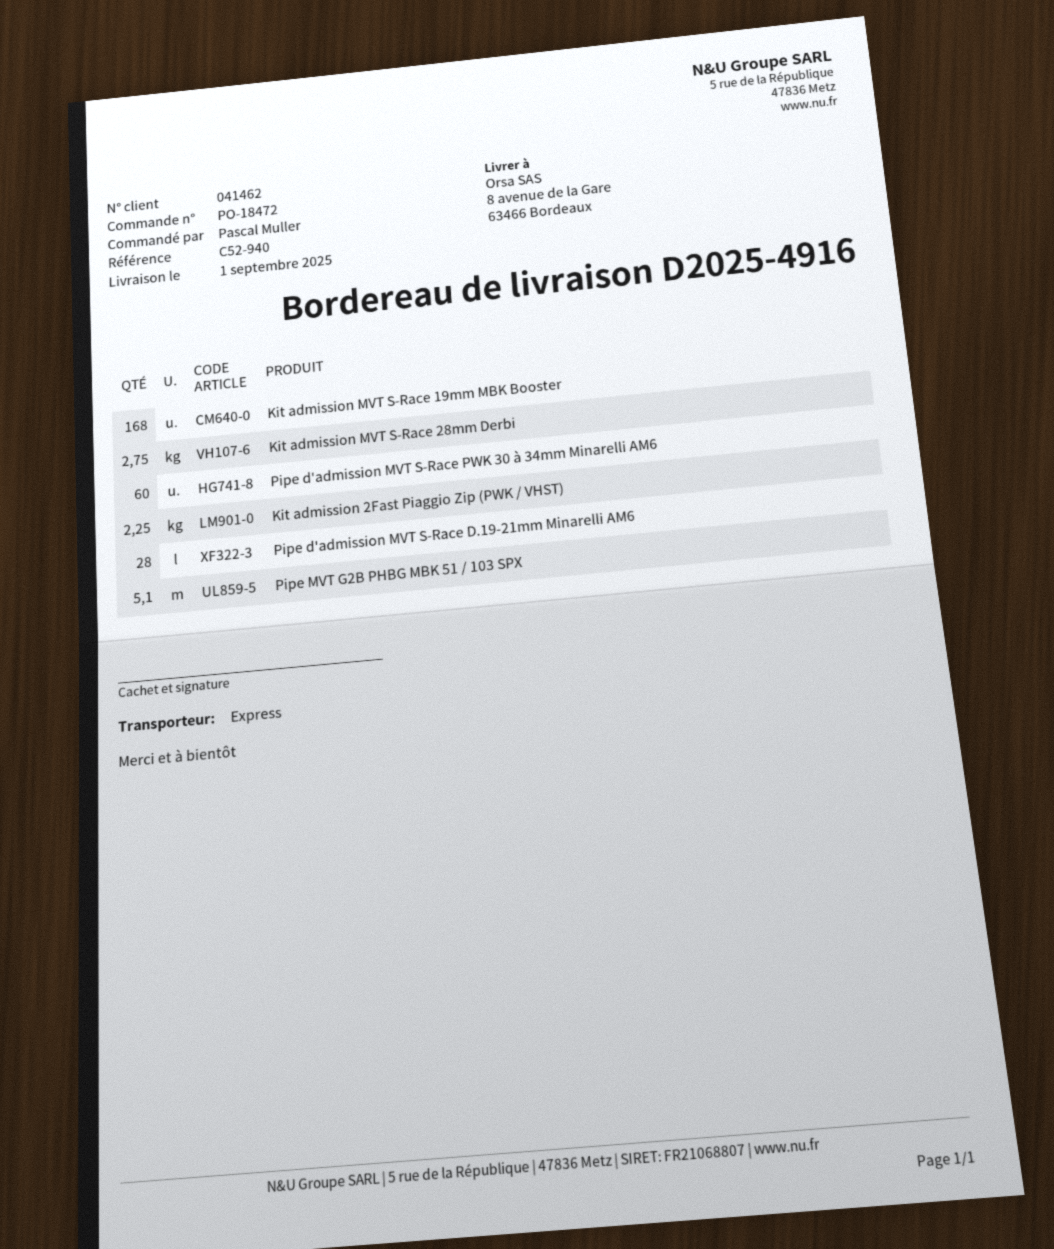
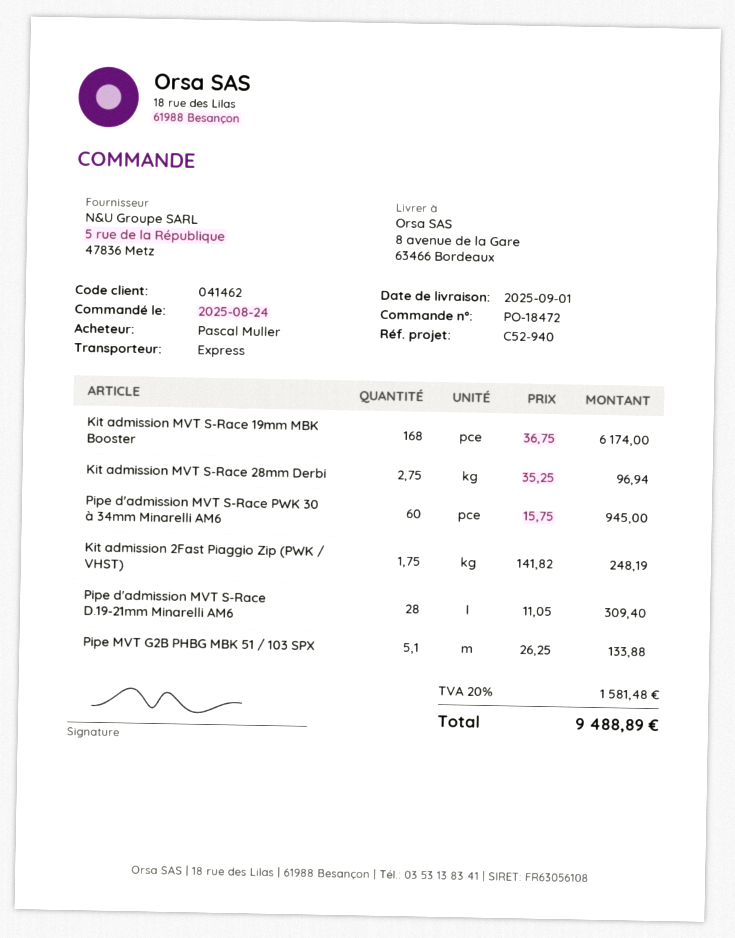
Kit admission 2Fast Piaggio Zip (PWK / VHST): 2.25 -> 1.75

